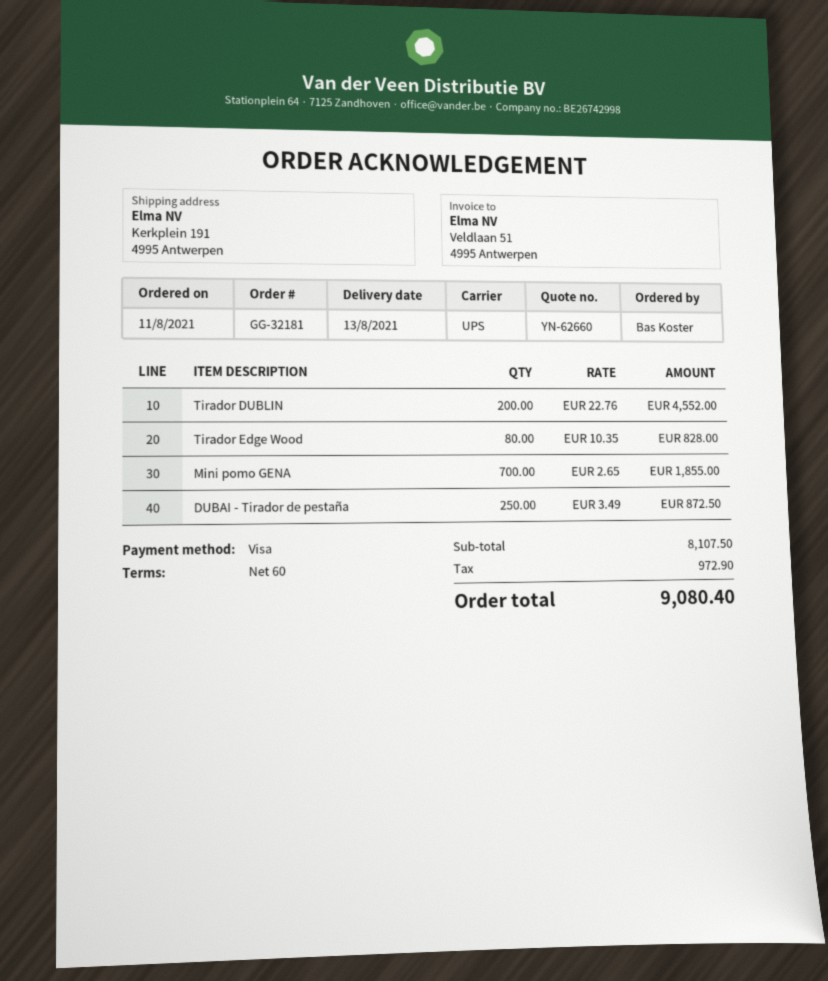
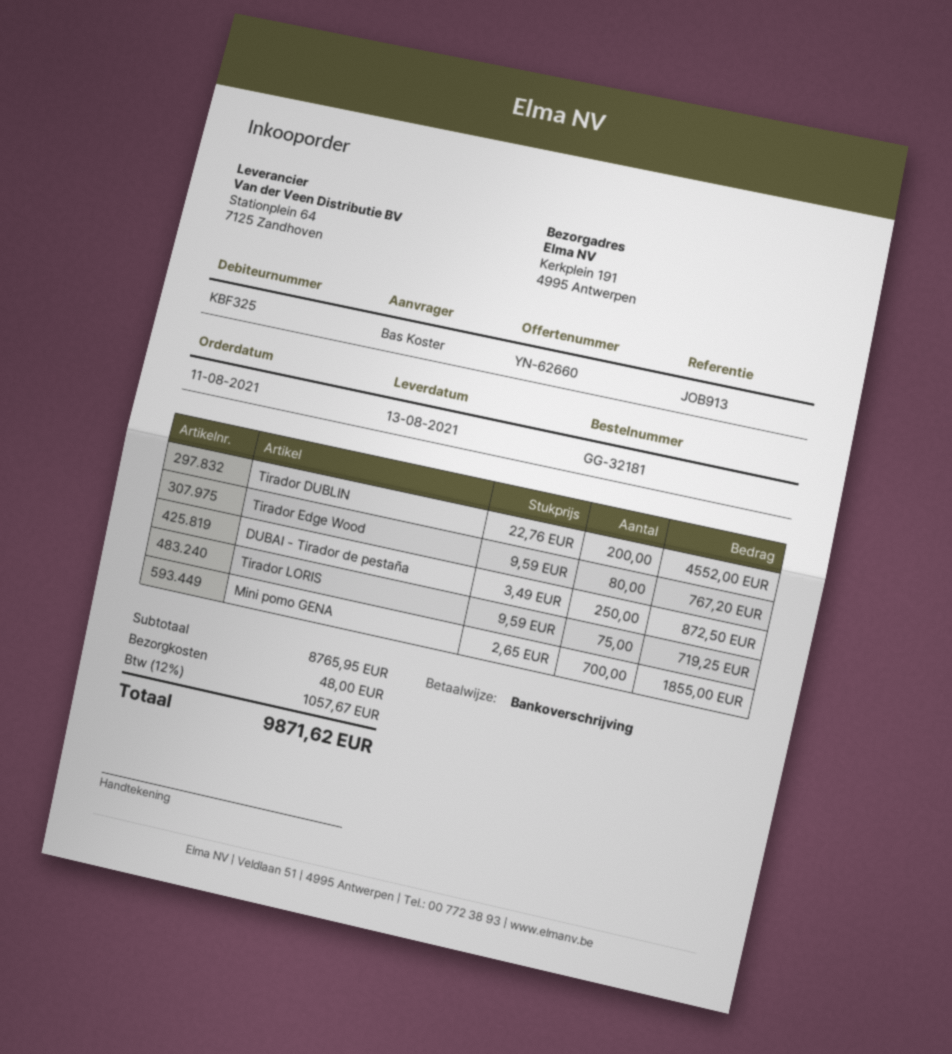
payment method: Visa -> bank transfer
Tirador Edge Wood: 80 x 10.35 = 828.00 -> 80 x 9.59 = 767.20
Tirador LORIS: none -> 75 x 9.59 = 719.25
subtotal: 8107.50 -> 8765.95
shipping: none -> 48.00
tax: 972.90 -> 1057.67
total: 9080.40 -> 9871.62

